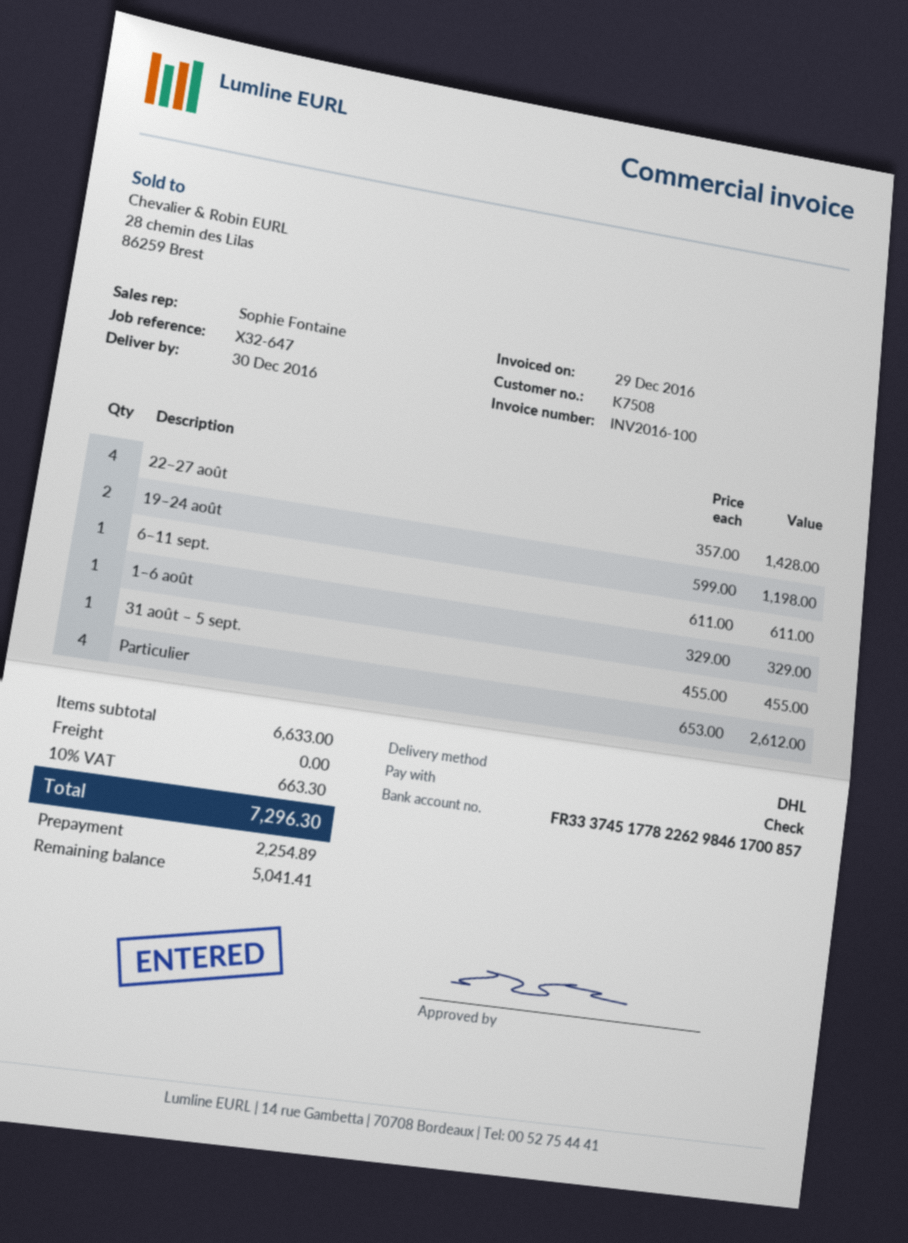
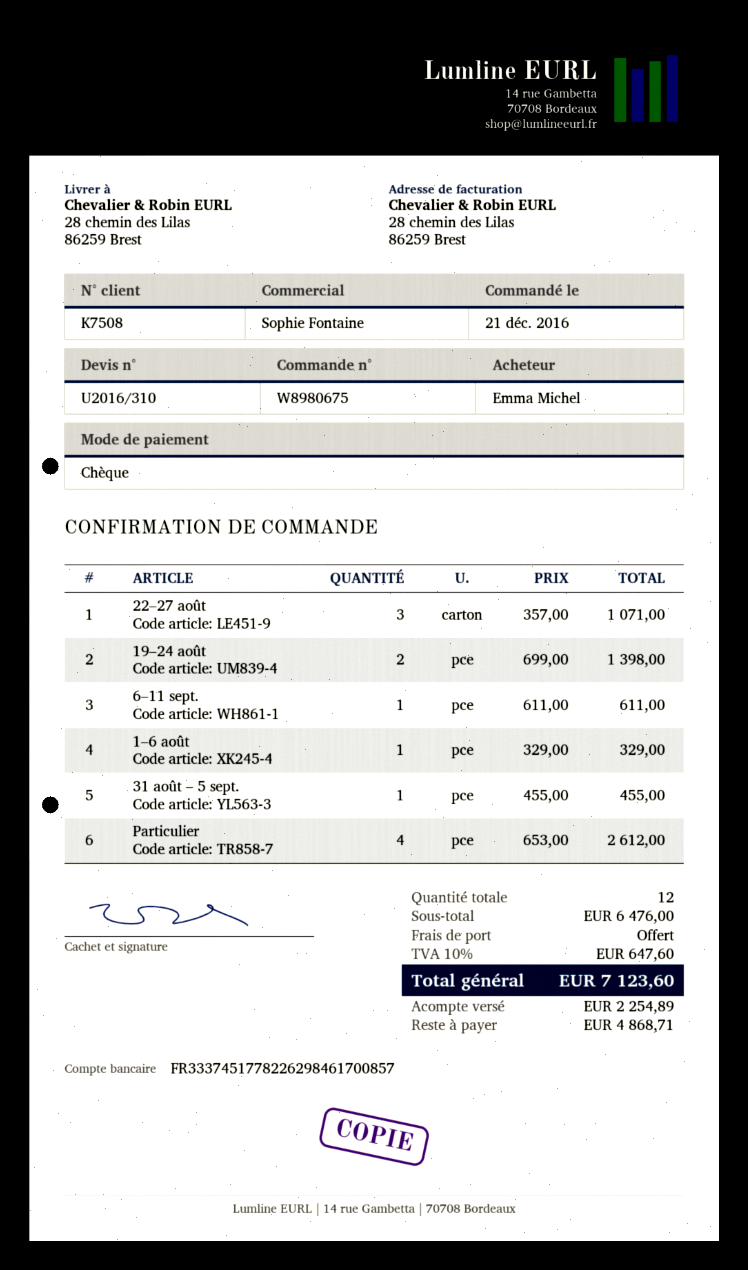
22–27 août: 4 x 357.00 = 1428.00 -> 3 x 357.00 = 1071.00
19–24 août: 2 x 599.00 = 1198.00 -> 2 x 699.00 = 1398.00
subtotal: 6633.00 -> 6476.00
tax: 10% = 663.30 -> 10% = 647.60
total: 7296.30 -> 7123.60
balance: 5041.41 -> 4868.71

